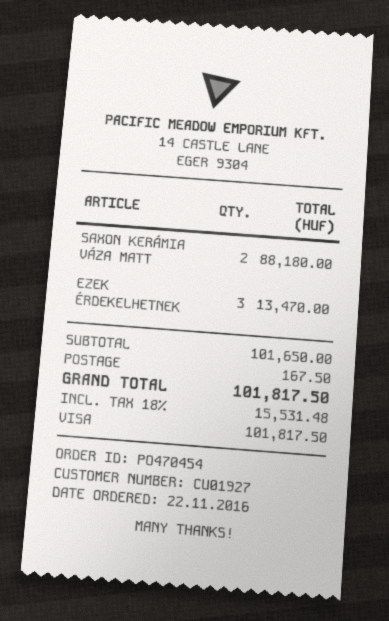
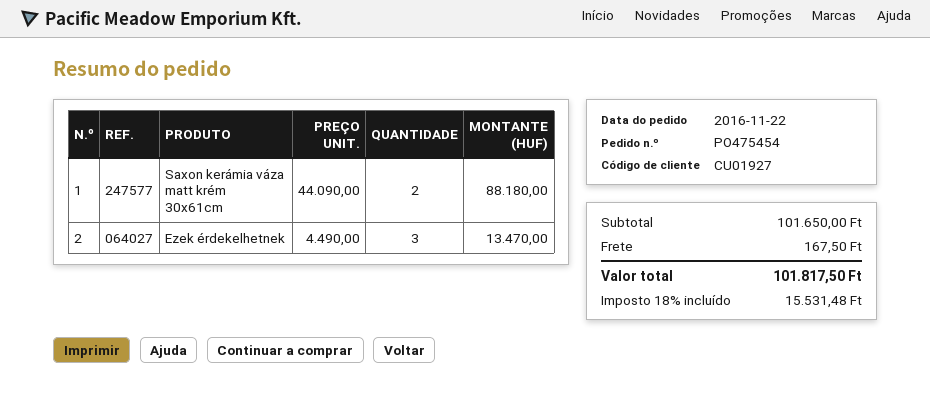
order number: PO470454 -> PO475454

